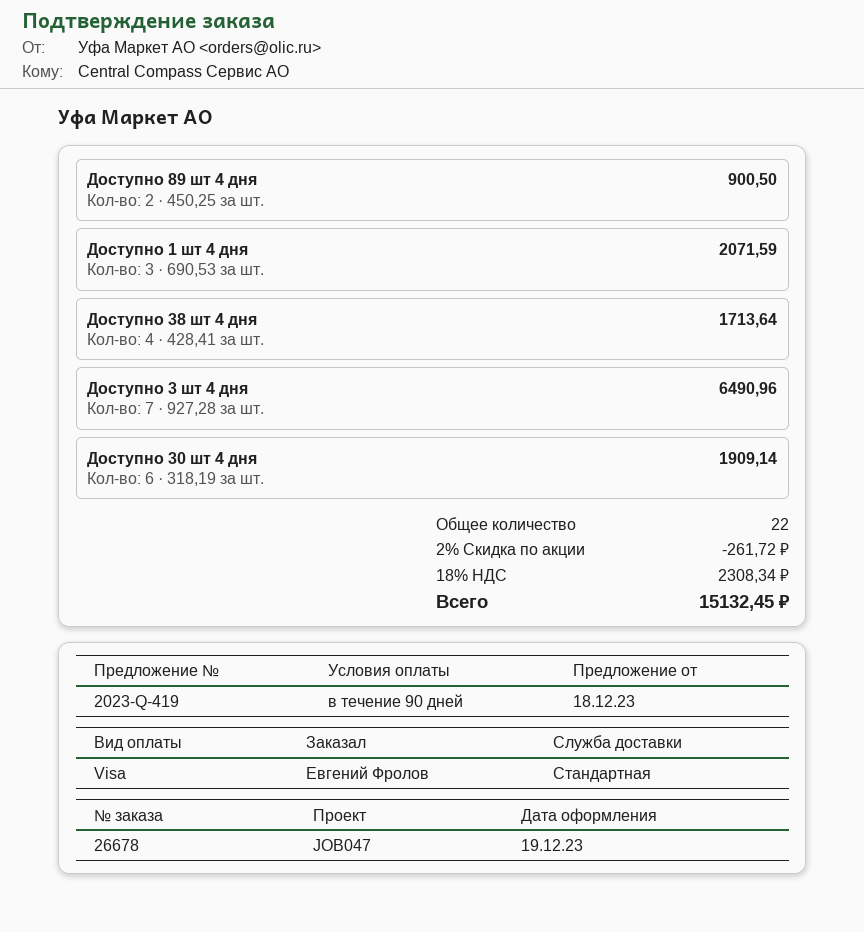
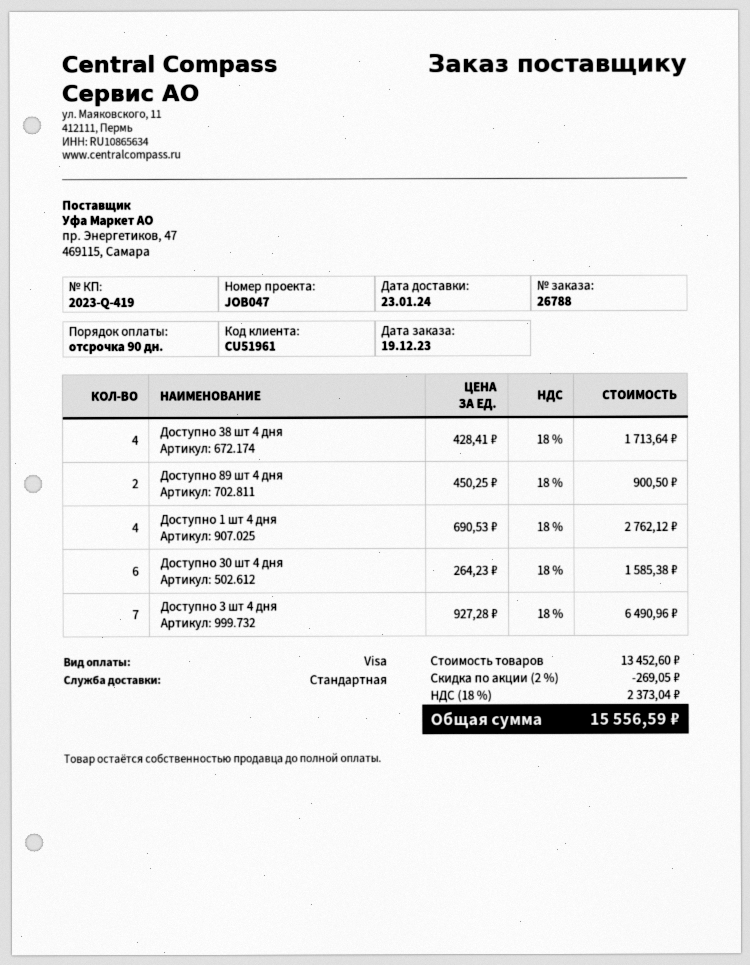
order number: 26678 -> 26788
Доступно 1 шт 4 дня: 3 x 690.53 = 2071.59 -> 4 x 690.53 = 2762.12
Доступно 30 шт 4 дня: 6 x 318.19 = 1909.14 -> 6 x 264.23 = 1585.38
discount: 2% = 261.72 -> 2% = 269.05
tax: 18% = 2308.34 -> 18% = 2373.04
total: 15132.45 -> 15556.59

